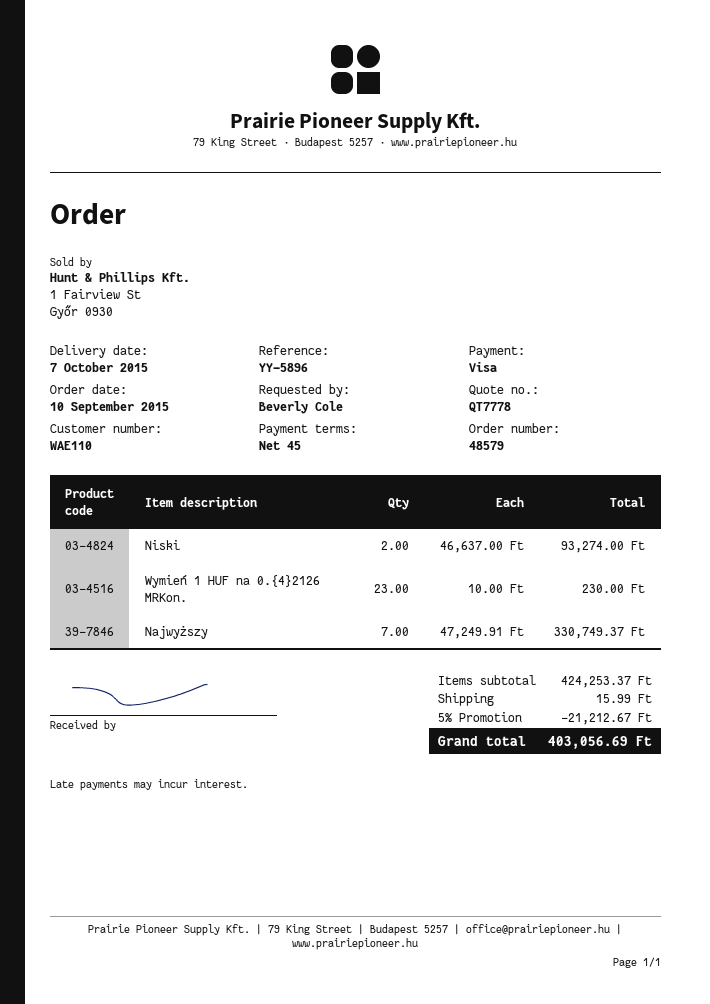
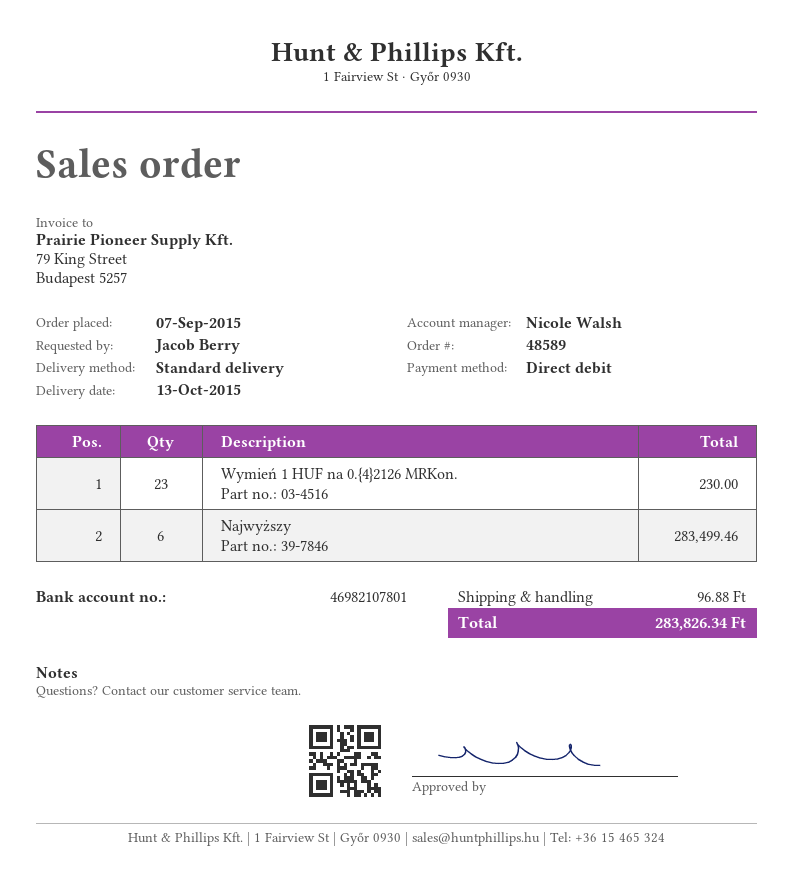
order number: 48579 -> 48589
order date: 2015-09-10 -> 2015-09-07
delivery date: 2015-10-07 -> 2015-10-13
ordered by: Beverly Cole -> Jacob Berry
payment method: Visa -> direct debit
Niski: 2 for 93274.00 -> none
Najwyższy: 7 for 330749.37 -> 6 for 283499.46
discount: 5% = 21212.67 -> none
shipping: 15.99 -> 96.88
total: 403056.69 -> 283826.34

